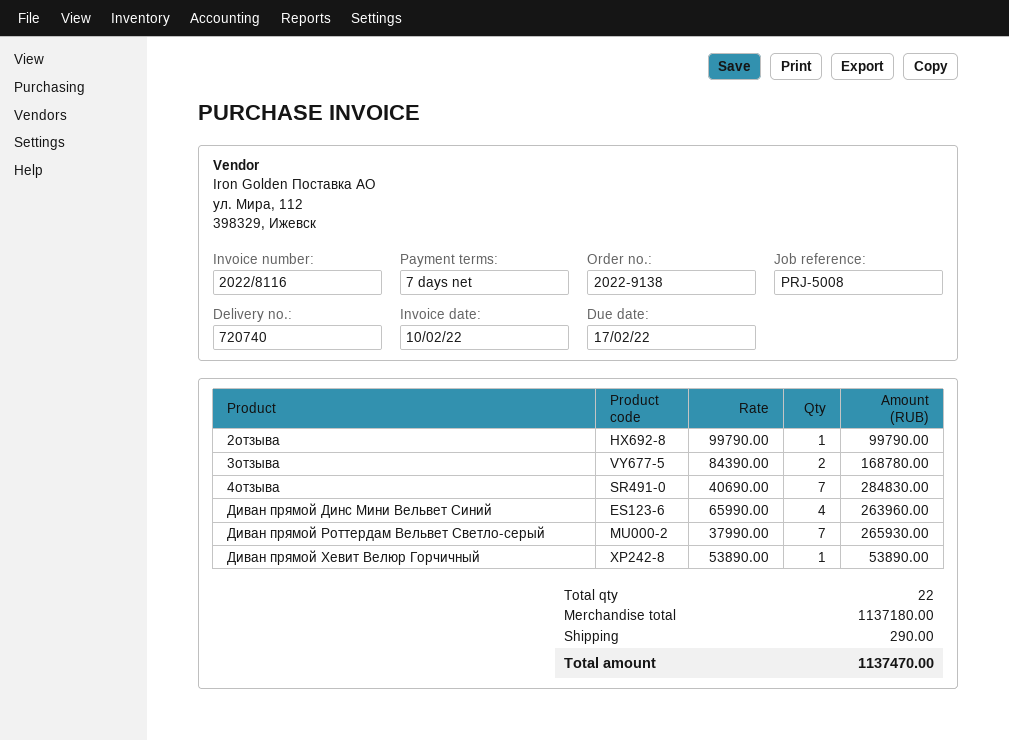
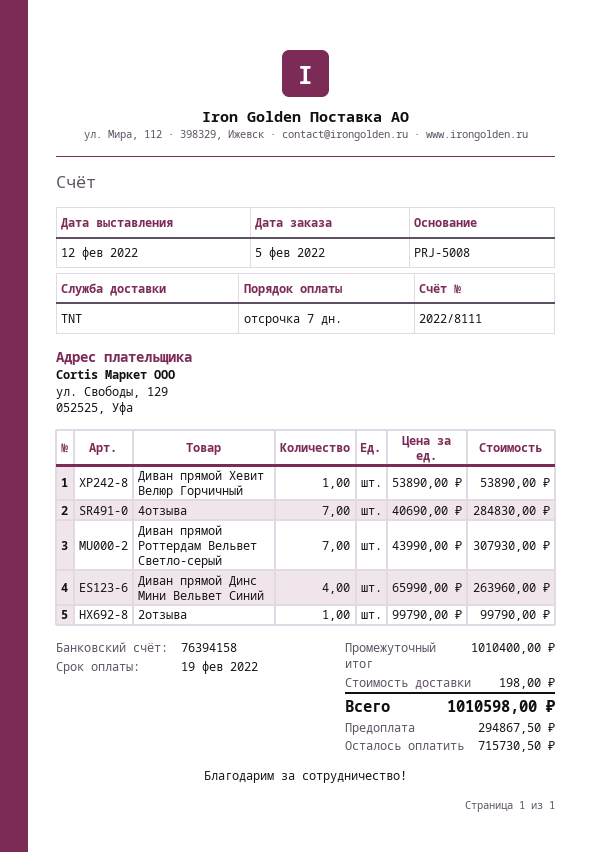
invoice number: 2022/8116 -> 2022/8111
invoice date: 2022-02-10 -> 2022-02-12
due date: 2022-02-17 -> 2022-02-19
3отзыва: 2 x 84390.00 = 168780.00 -> none
Диван прямой Роттердам Вельвет Светло-серый: 7 x 37990.00 = 265930.00 -> 7 x 43990.00 = 307930.00
subtotal: 1137180.00 -> 1010400.00
shipping: 290.00 -> 198.00
total: 1137470.00 -> 1010598.00

